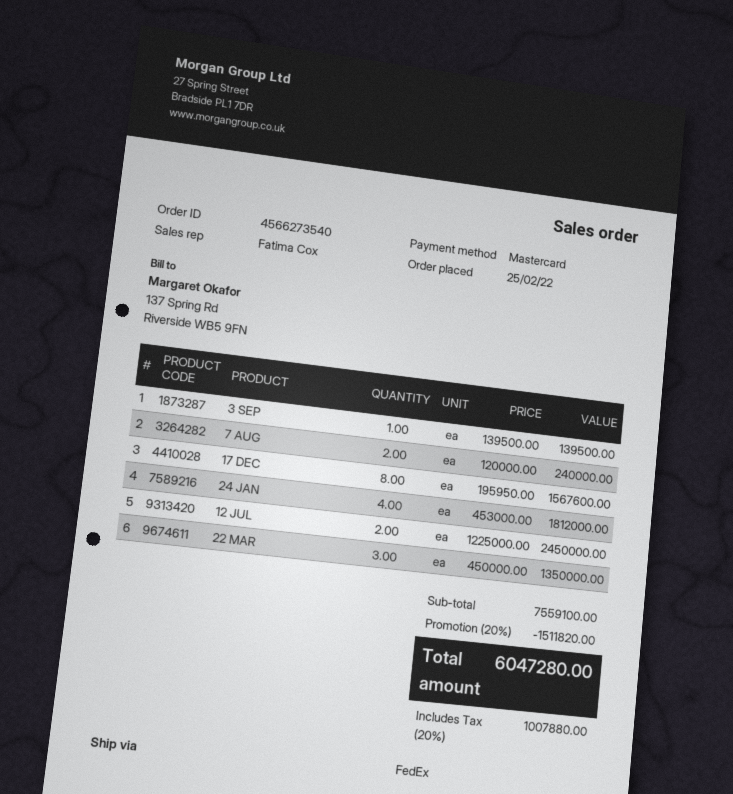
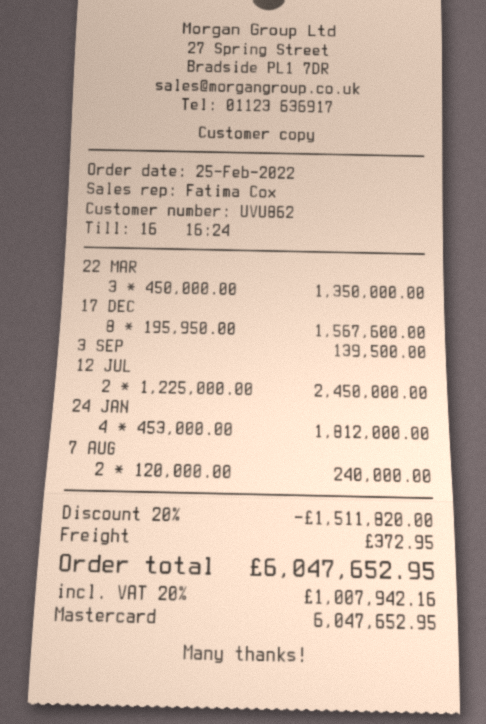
shipping: none -> 372.95
tax: 20% = 1007880.00 -> 20% = 1007942.16
total: 6047280.00 -> 6047652.95

